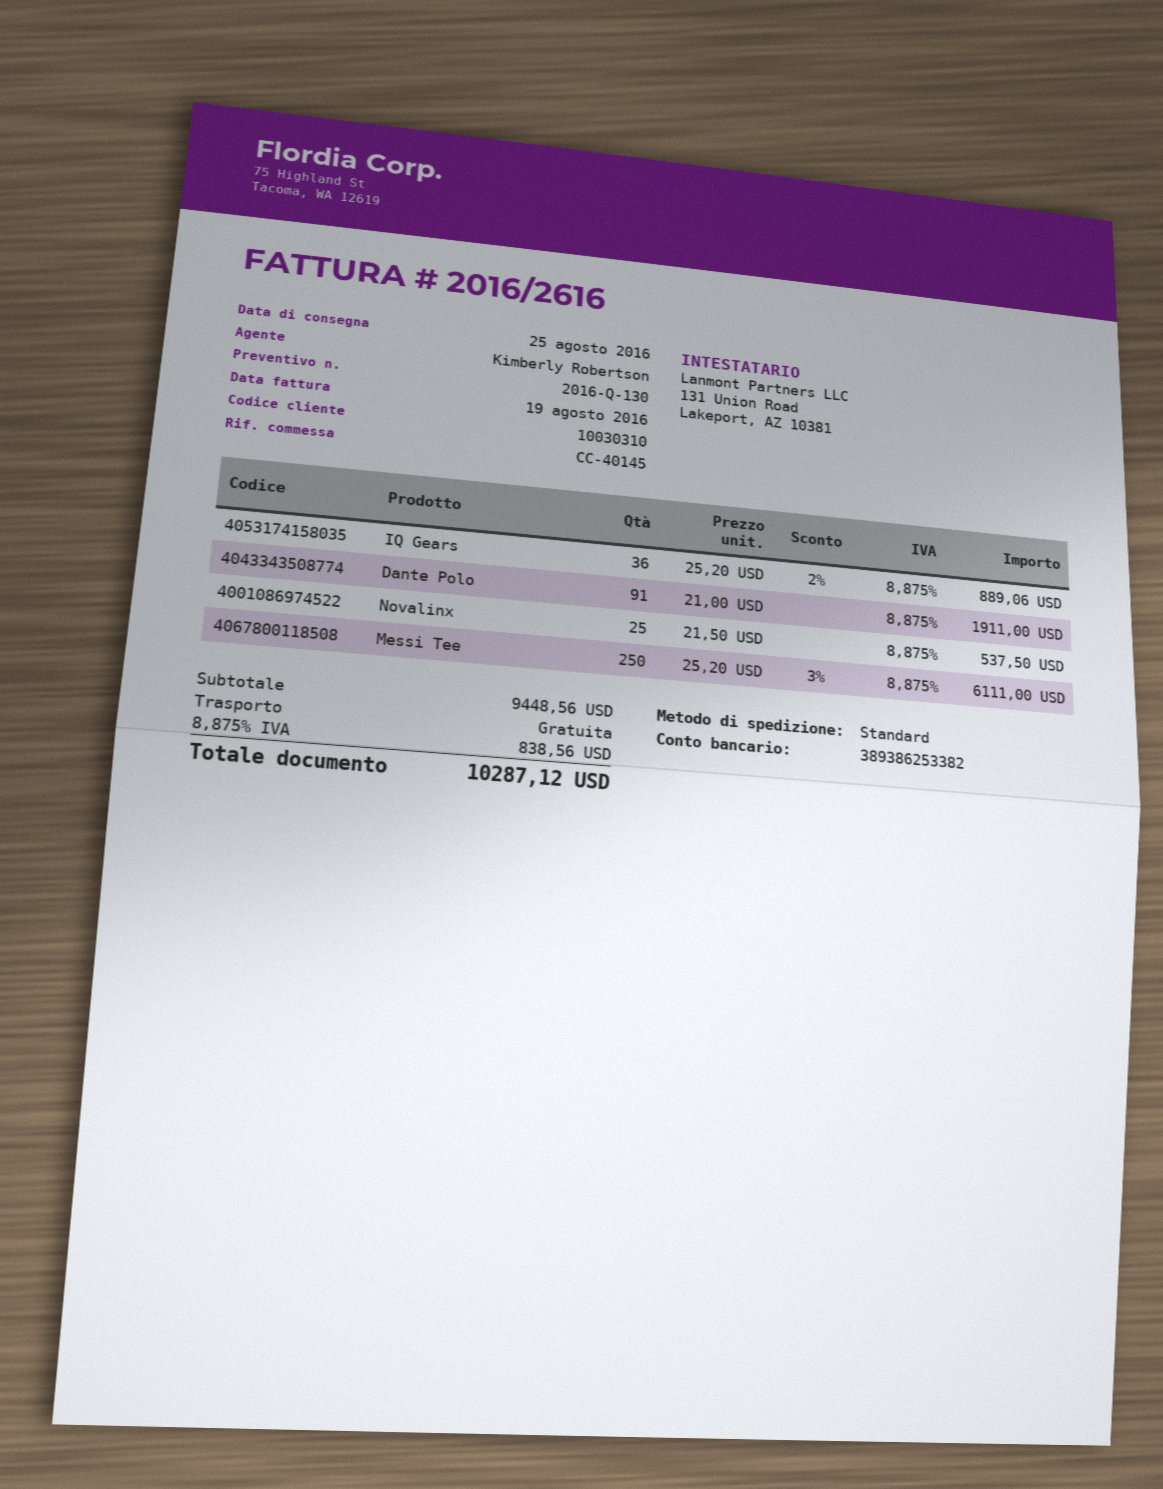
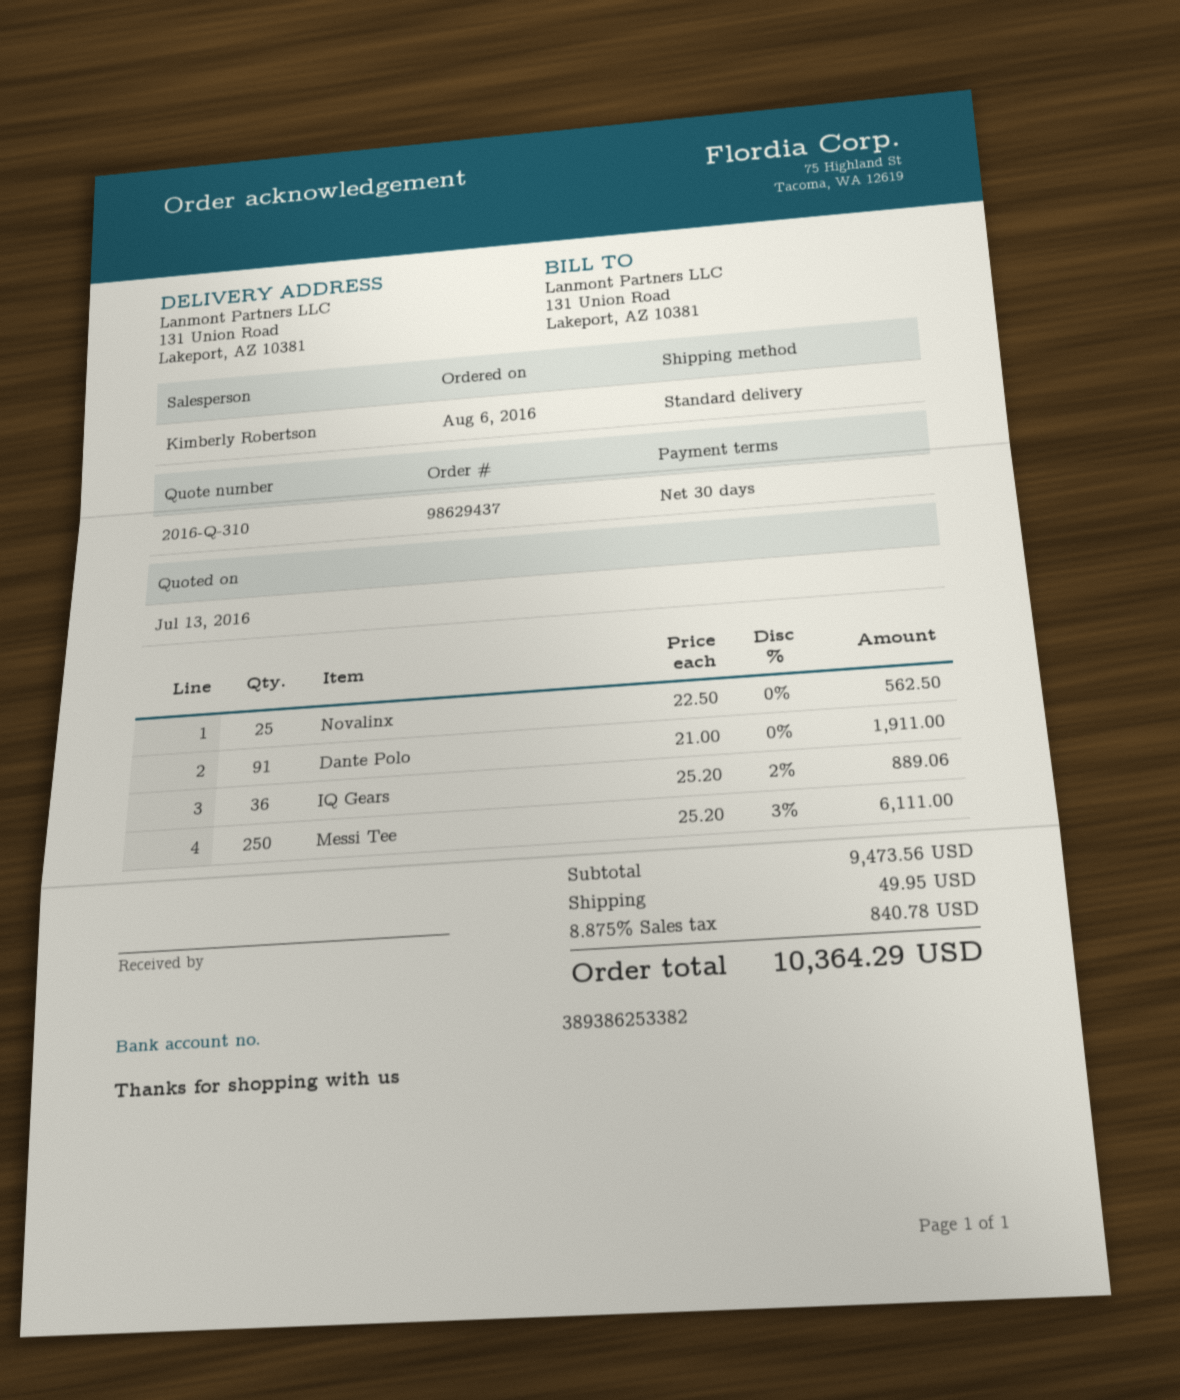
quote number: 2016-Q-130 -> 2016-Q-310
Novalinx: 25 x 21.50 = 537.50 -> 25 x 22.50 = 562.50
subtotal: 9448.56 -> 9473.56
shipping: 0.00 -> 49.95
tax: 8.875% = 838.56 -> 8.875% = 840.78
total: 10287.12 -> 10364.29

